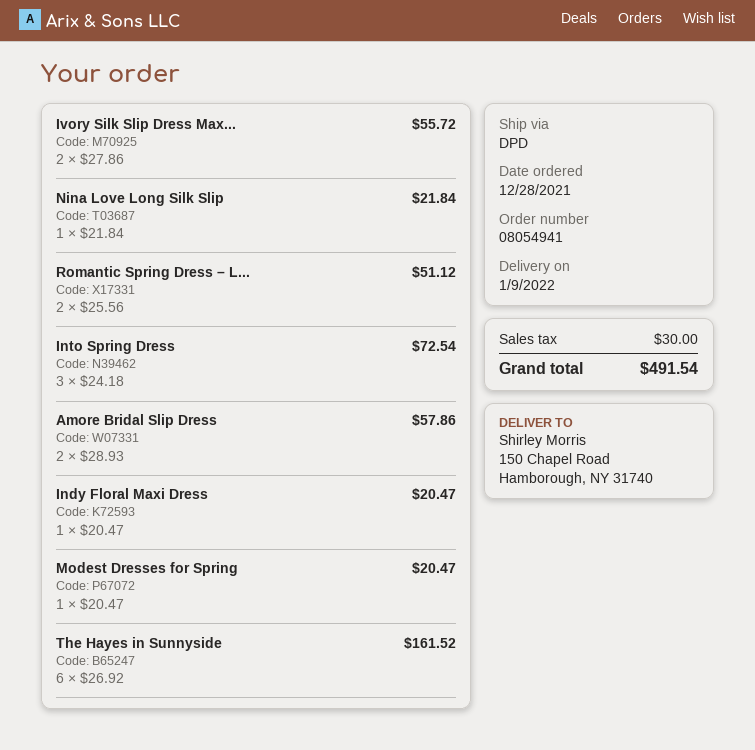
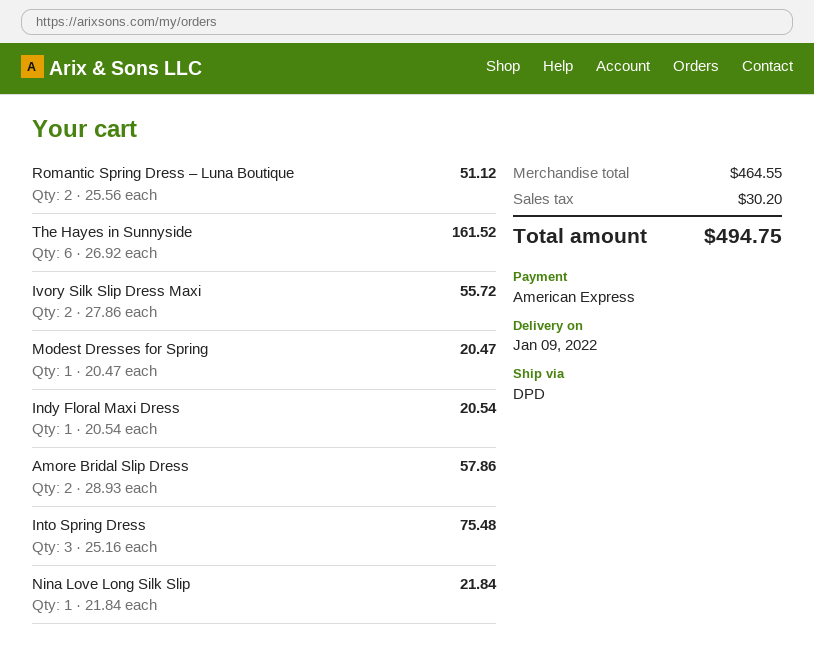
Into Spring Dress: 3 x 24.18 = 72.54 -> 3 x 25.16 = 75.48
Indy Floral Maxi Dress: 1 x 20.47 = 20.47 -> 1 x 20.54 = 20.54
tax: 30.00 -> 30.20
total: 491.54 -> 494.75

